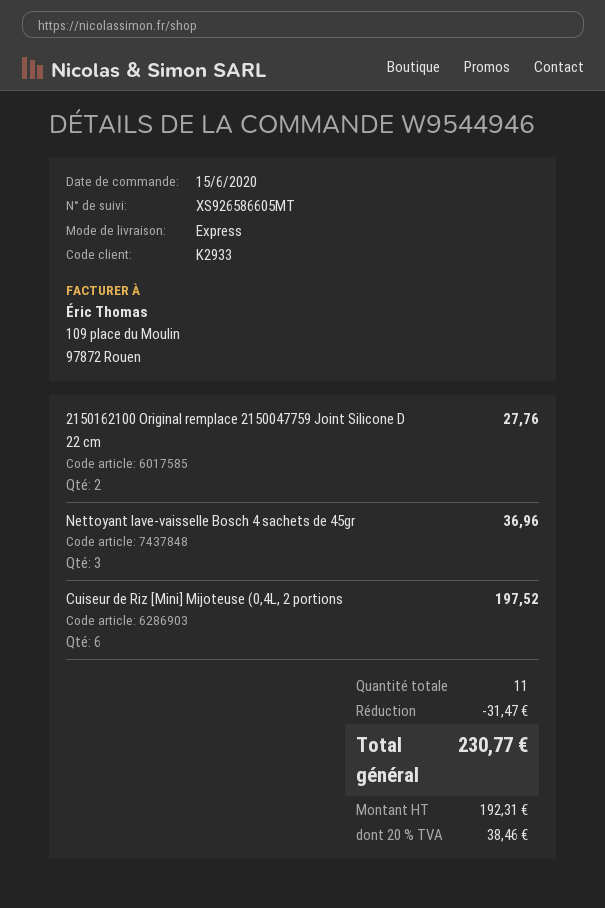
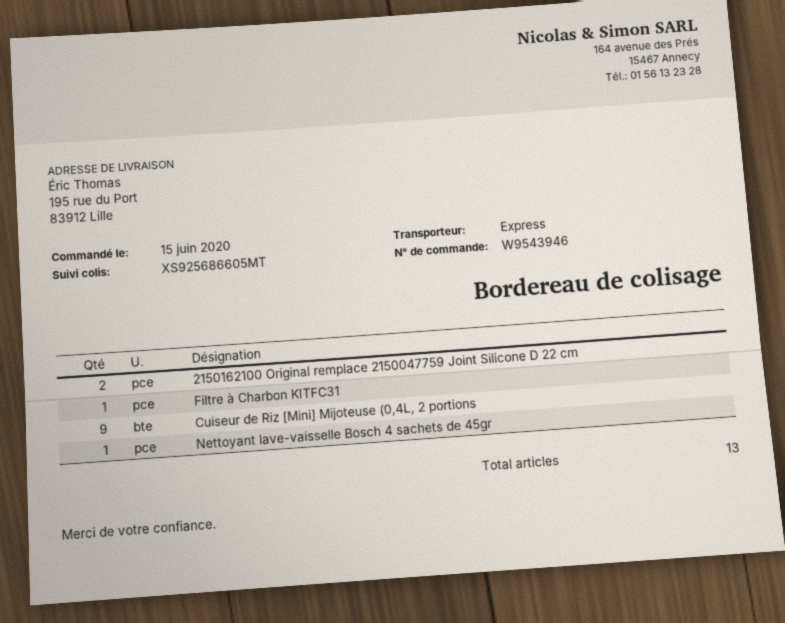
order number: W9544946 -> W9543946
tracking number: XS926586605MT -> XS925686605MT
Nettoyant lave-vaisselle Bosch 4 sachets de 45gr: 3 -> 1
Cuiseur de Riz [Mini] Mijoteuse (0,4L, 2 portions: 6 -> 9
Filtre à Charbon KITFC31: none -> 1
total quantity: 11 -> 13

